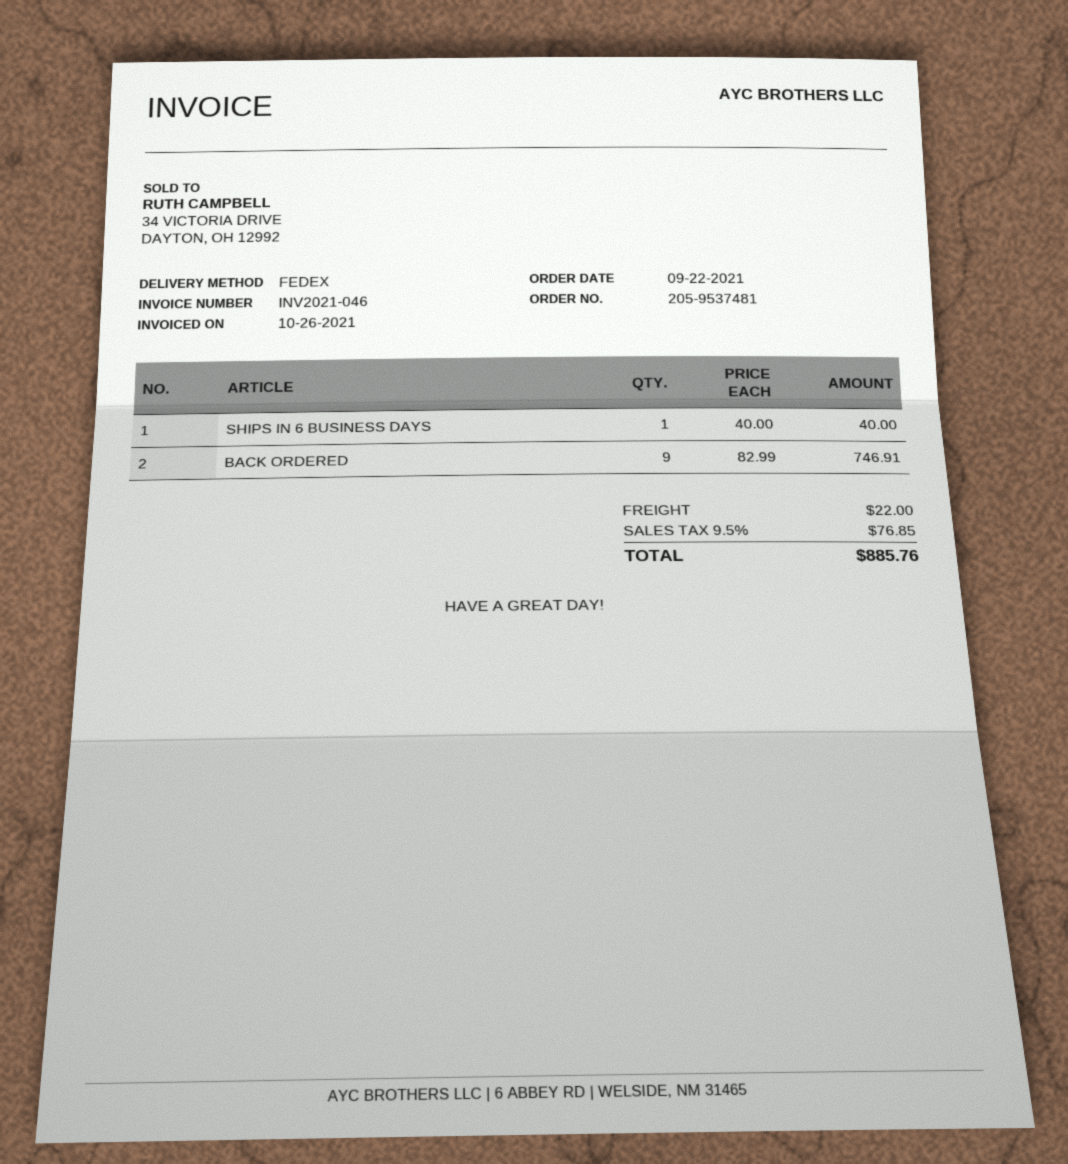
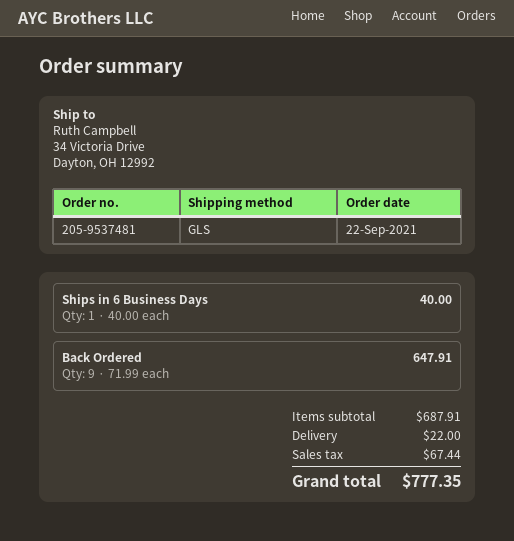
shipping method: FedEx -> GLS
BACK ORDERED: 9 x 82.99 = 746.91 -> 9 x 71.99 = 647.91
tax: 76.85 -> 67.44
total: 885.76 -> 777.35

